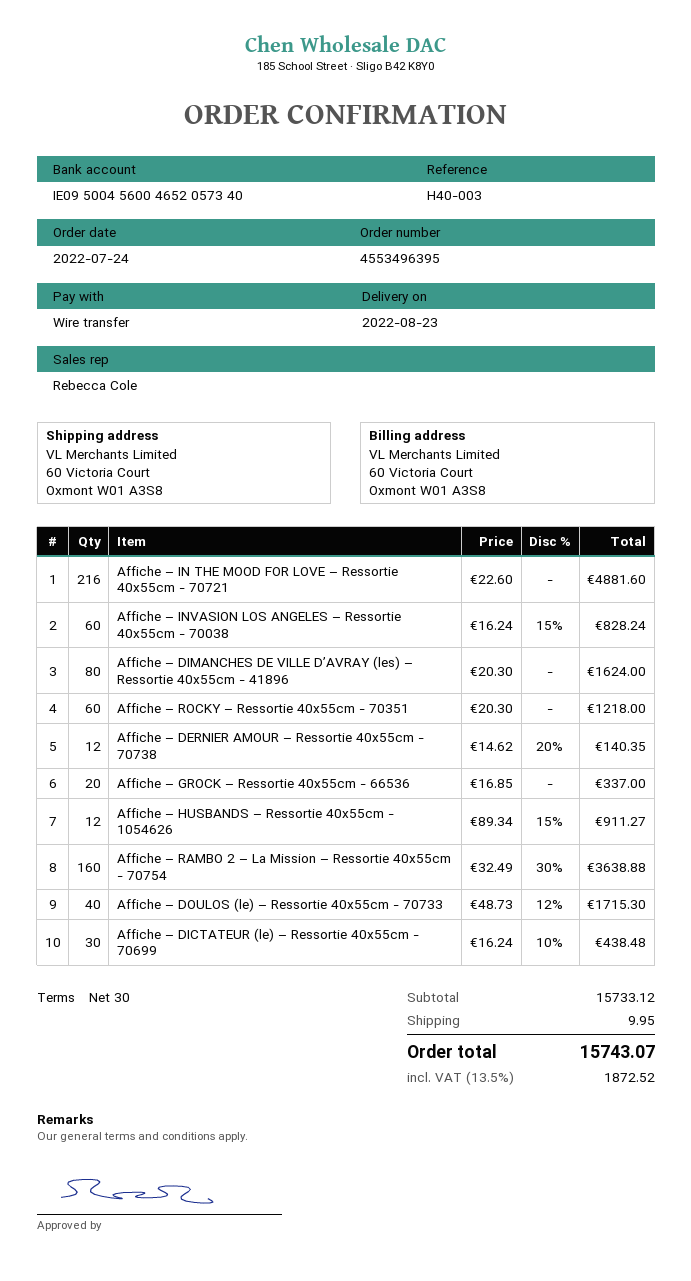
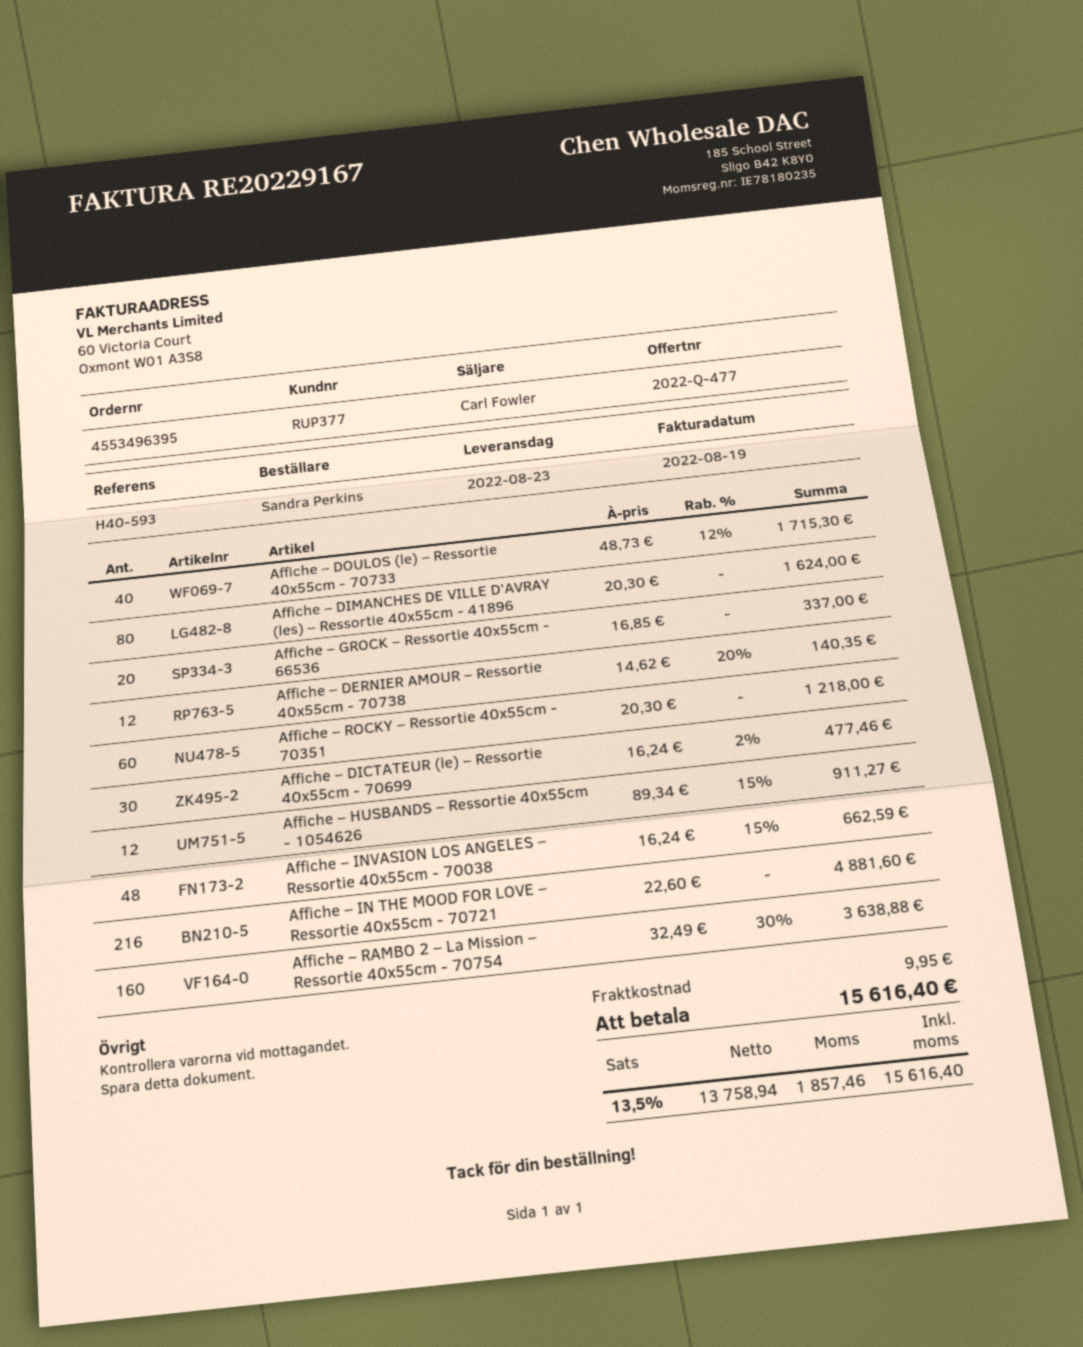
reference: H40-003 -> H40-593
sales rep: Rebecca Cole -> Carl Fowler
Affiche – INVASION LOS ANGELES – Ressortie 40x55cm - 70038: 60 x 16.24 - 15% = 828.24 -> 48 x 16.24 - 15% = 662.59
Affiche – DICTATEUR (le) – Ressortie 40x55cm - 70699: 30 x 16.24 - 10% = 438.48 -> 30 x 16.24 - 2% = 477.46
tax: 13.5% = 1872.52 -> 13.5% = 1857.46
total: 15743.07 -> 15616.40

